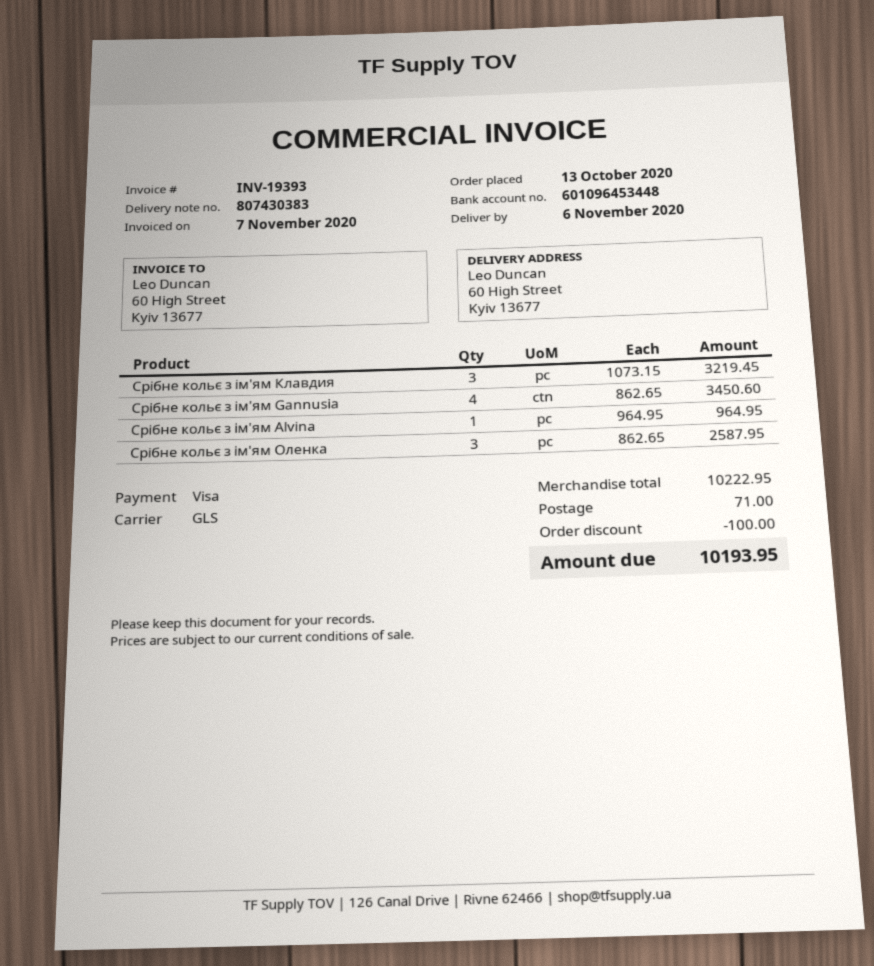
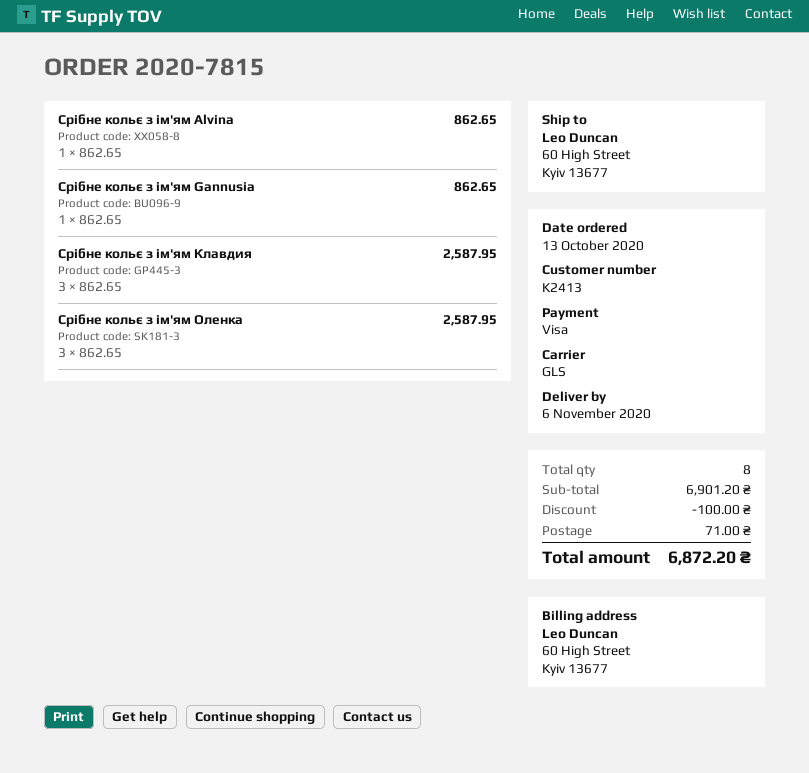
Срібне кольє з ім'ям Клавдия: 3 x 1073.15 = 3219.45 -> 3 x 862.65 = 2587.95
Срібне кольє з ім'ям Gannusia: 4 x 862.65 = 3450.60 -> 1 x 862.65 = 862.65
Срібне кольє з ім'ям Alvina: 1 x 964.95 = 964.95 -> 1 x 862.65 = 862.65
subtotal: 10222.95 -> 6901.20
total: 10193.95 -> 6872.20

